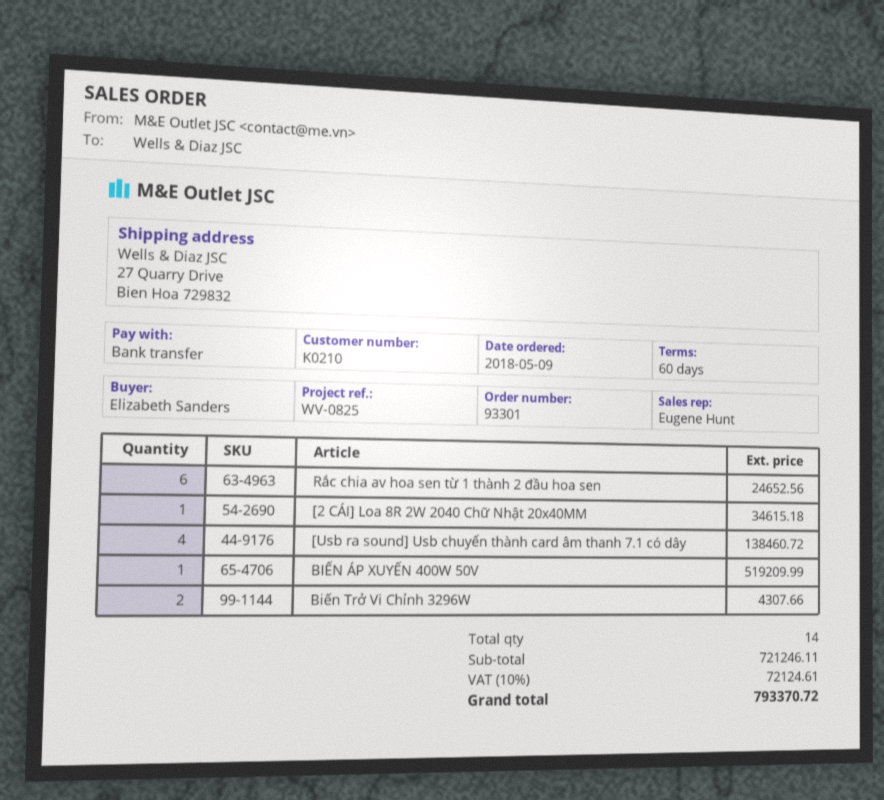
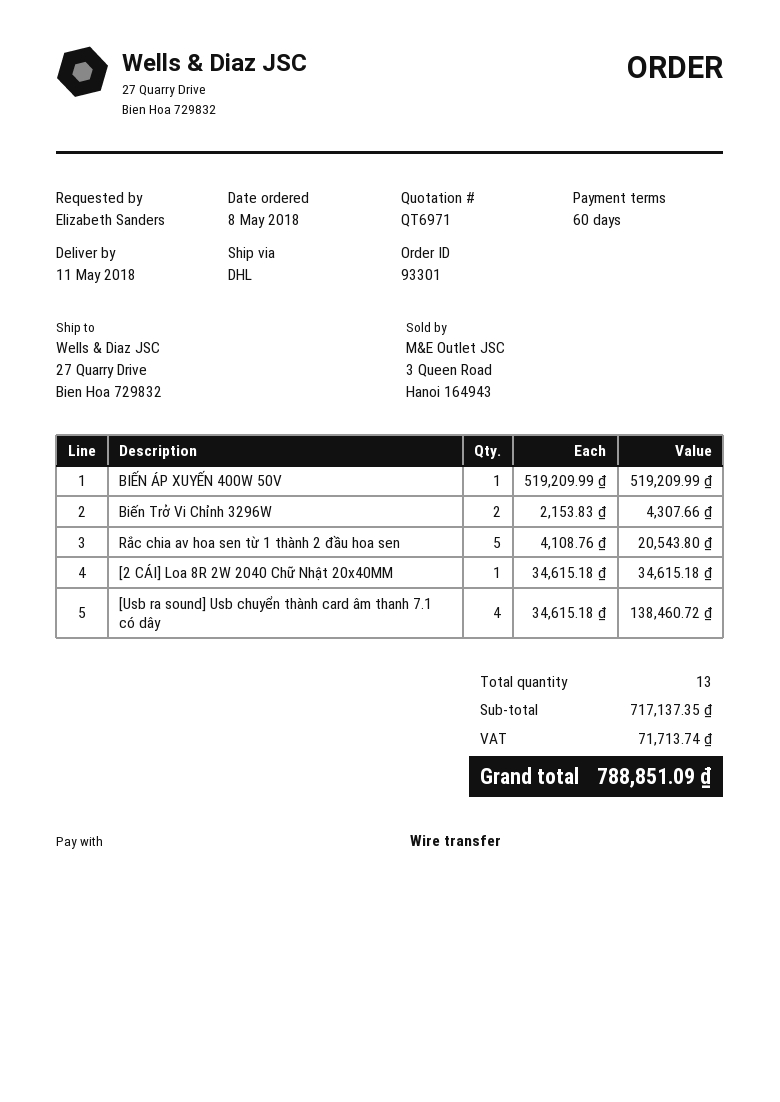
order date: 2018-05-09 -> 2018-05-08
Rắc chia av hoa sen từ 1 thành 2 đầu hoa sen: 6 for 24652.56 -> 5 for 20543.80
total quantity: 14 -> 13
subtotal: 721246.11 -> 717137.35
tax: 72124.61 -> 71713.74
total: 793370.72 -> 788851.09

